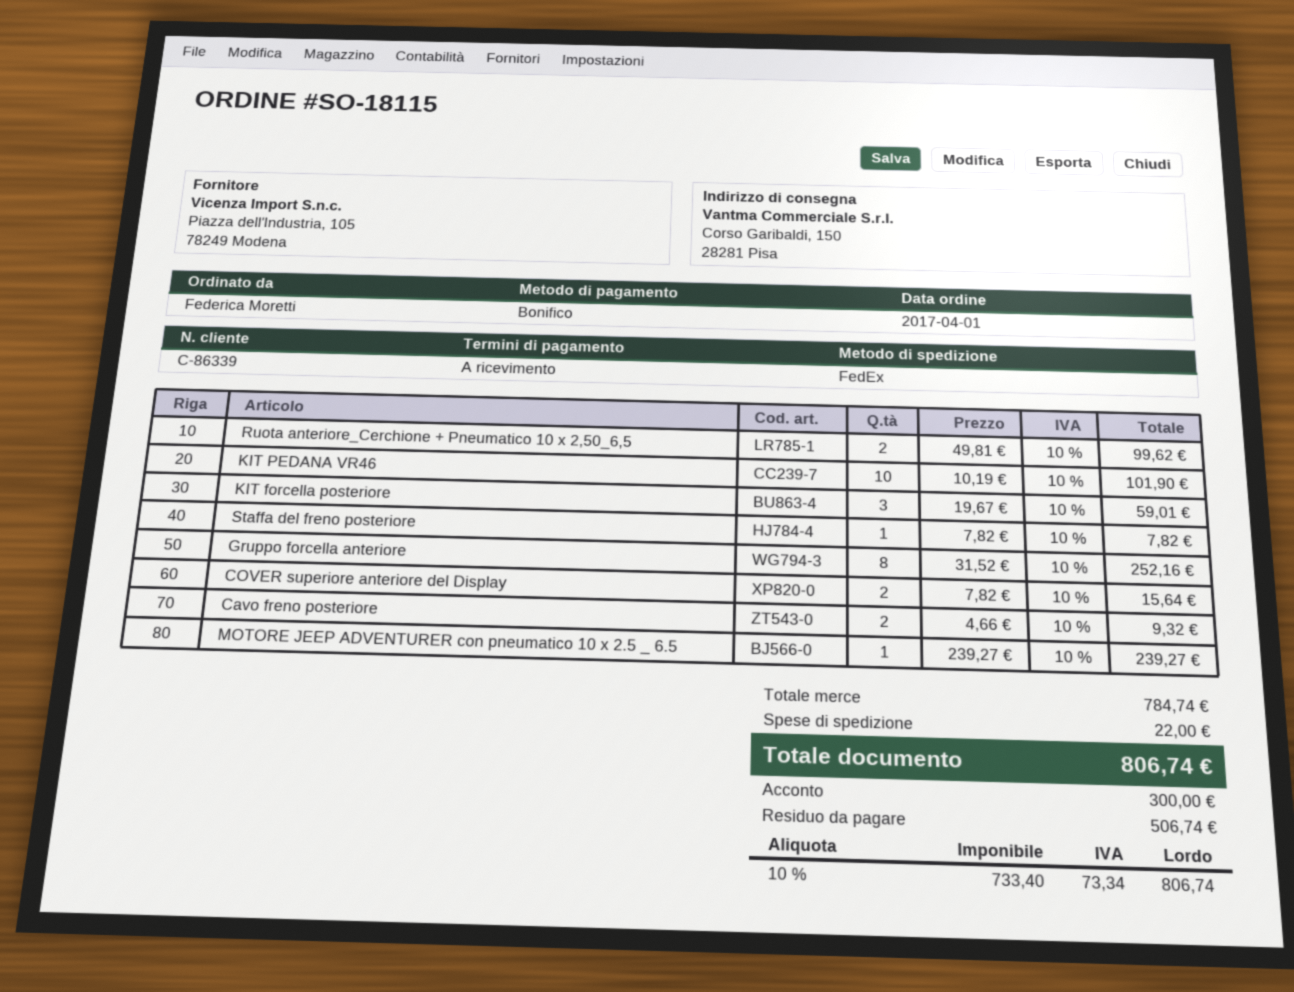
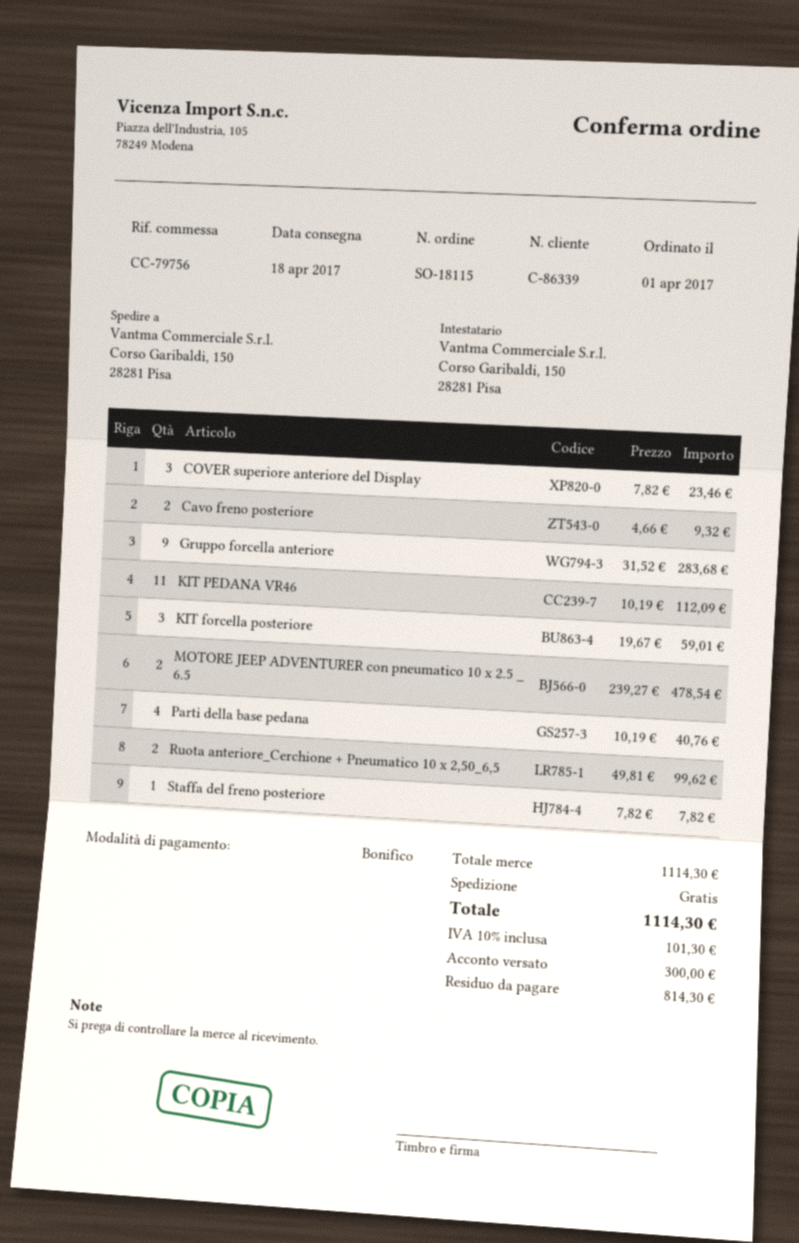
KIT PEDANA VR46: 10 x 10.19 = 101.90 -> 11 x 10.19 = 112.09
Gruppo forcella anteriore: 8 x 31.52 = 252.16 -> 9 x 31.52 = 283.68
COVER superiore anteriore del Display: 2 x 7.82 = 15.64 -> 3 x 7.82 = 23.46
MOTORE JEEP ADVENTURER con pneumatico 10 x 2.5 _ 6.5: 1 x 239.27 = 239.27 -> 2 x 239.27 = 478.54
Parti della base pedana: none -> 4 x 10.19 = 40.76
subtotal: 784.74 -> 1114.30
shipping: 22.00 -> 0.00
tax: 10% = 73.34 -> 10% = 101.30
total: 806.74 -> 1114.30
balance: 506.74 -> 814.30

